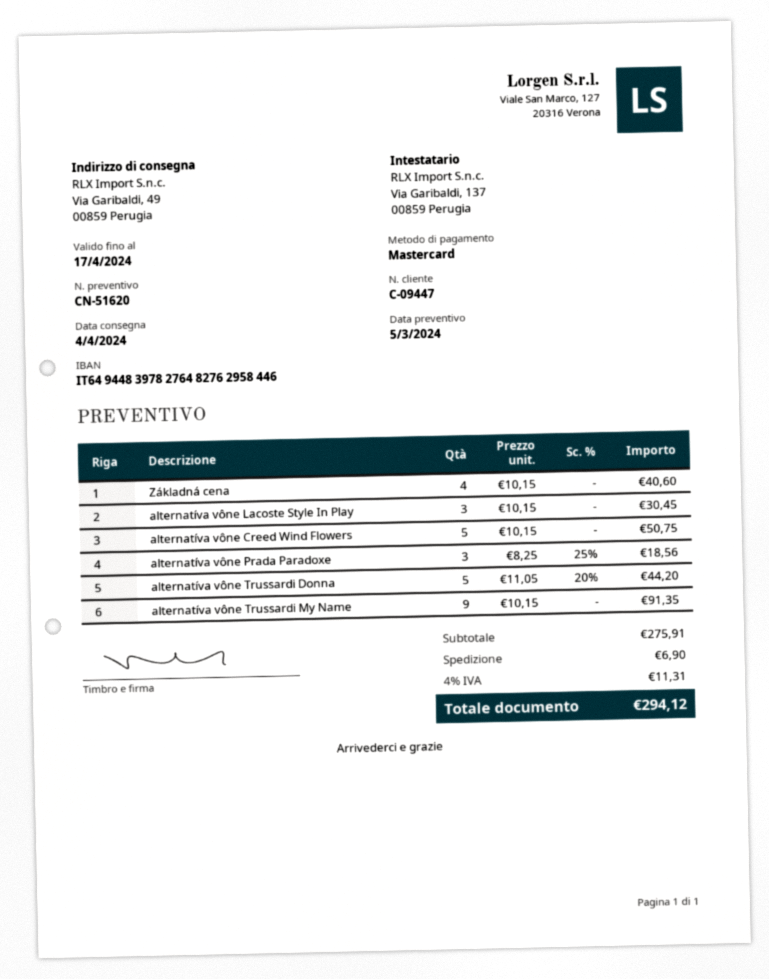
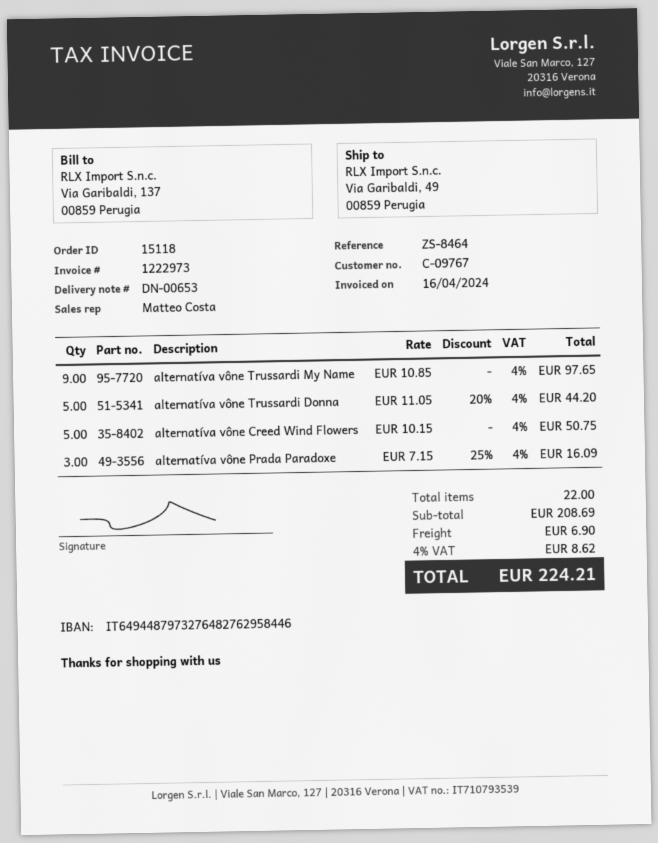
customer number: C-09447 -> C-09767
bank account: IT6494483978276482762958446 -> IT6494487973276482762958446
Základná cena: 4 x 10.15 = 40.60 -> none
alternatíva vône Lacoste Style In Play: 3 x 10.15 = 30.45 -> none
alternatíva vône Prada Paradoxe: 3 x 8.25 - 25% = 18.56 -> 3 x 7.15 - 25% = 16.09
alternatíva vône Trussardi My Name: 9 x 10.15 = 91.35 -> 9 x 10.85 = 97.65
subtotal: 275.91 -> 208.69
tax: 4% = 11.31 -> 4% = 8.62
total: 294.12 -> 224.21

